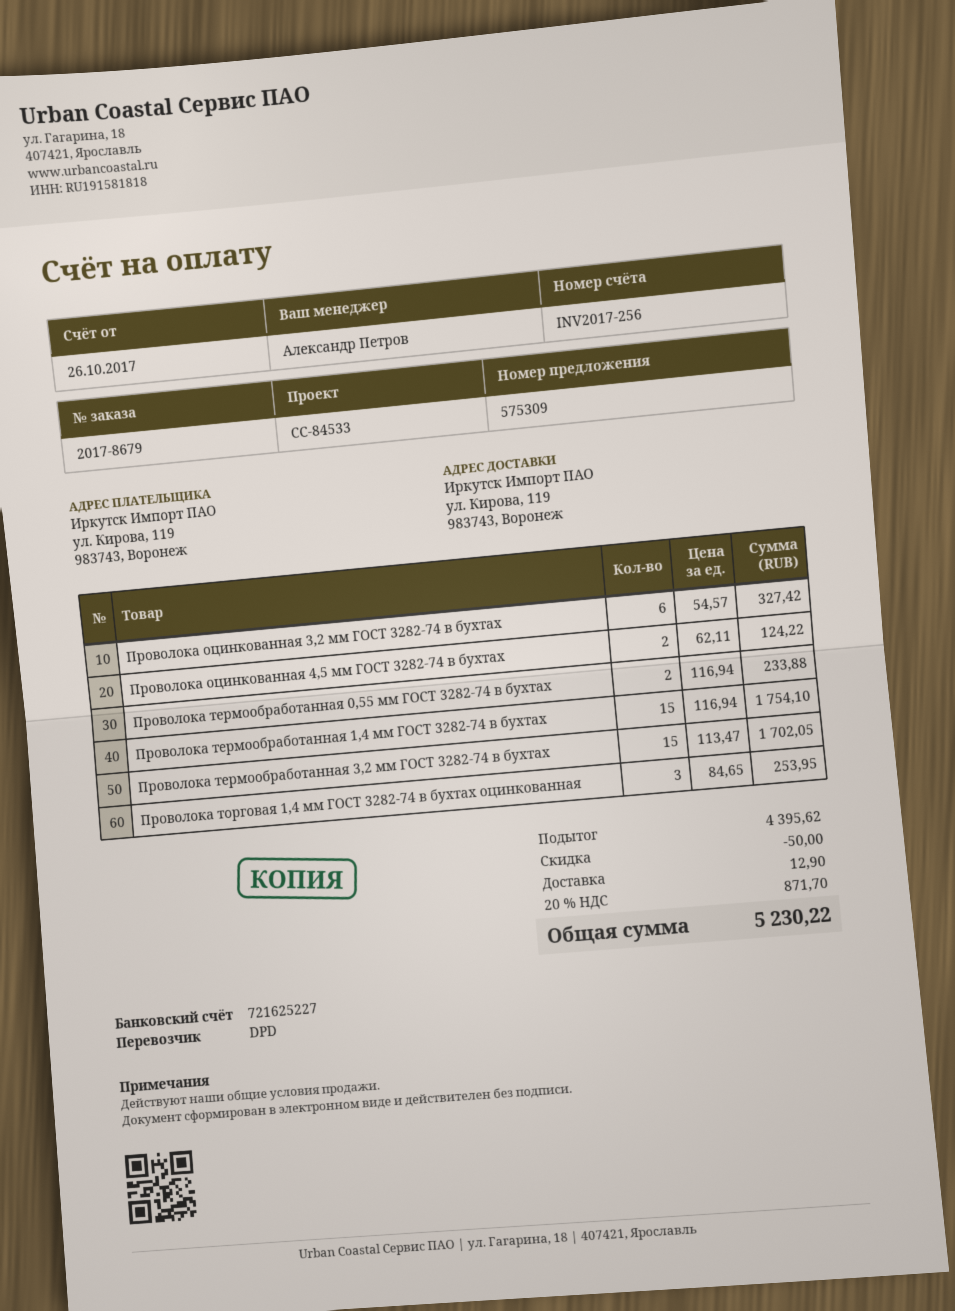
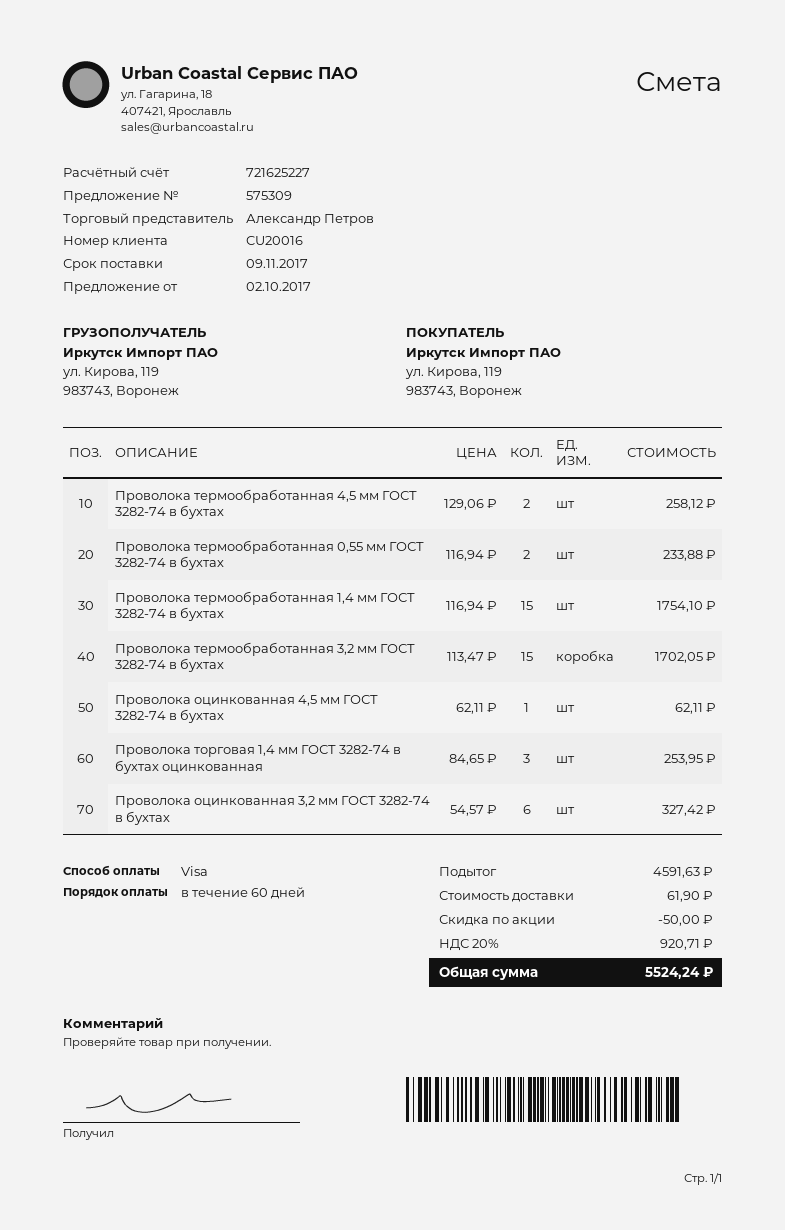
Проволока оцинкованная 4,5 мм ГОСТ 3282-74 в бухтах: 2 x 62.11 = 124.22 -> 1 x 62.11 = 62.11
Проволока термообработанная 4,5 мм ГОСТ 3282-74 в бухтах: none -> 2 x 129.06 = 258.12
subtotal: 4395.62 -> 4591.63
shipping: 12.90 -> 61.90
tax: 20% = 871.70 -> 20% = 920.71
total: 5230.22 -> 5524.24

